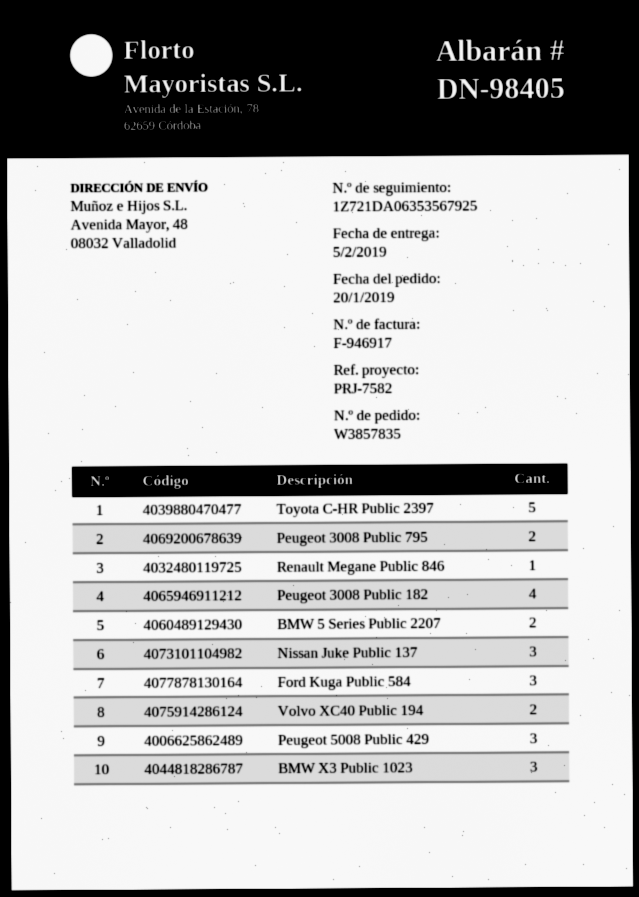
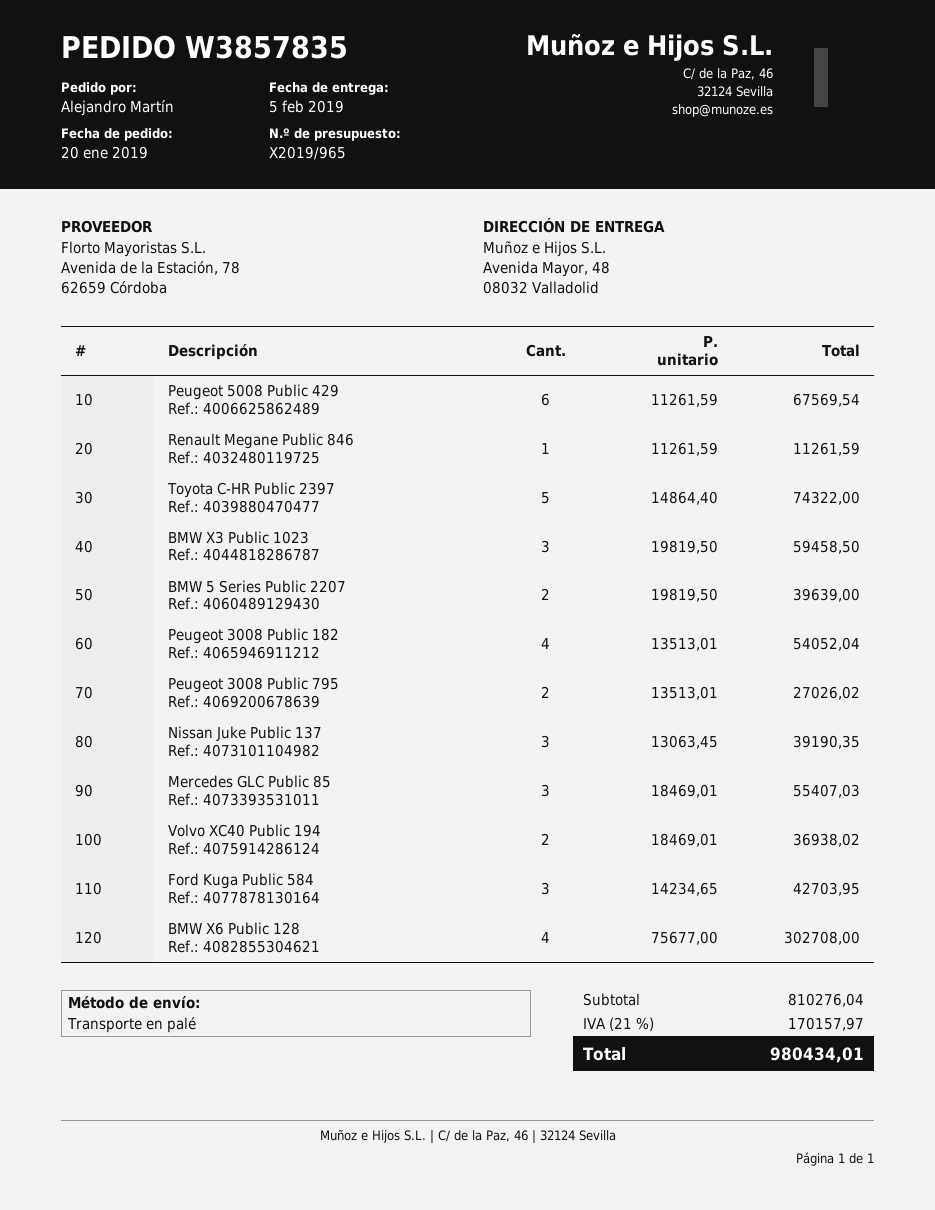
Peugeot 5008 Public 429: 3 -> 6
Mercedes GLC Public 85: none -> 3
BMW X6 Public 128: none -> 4

